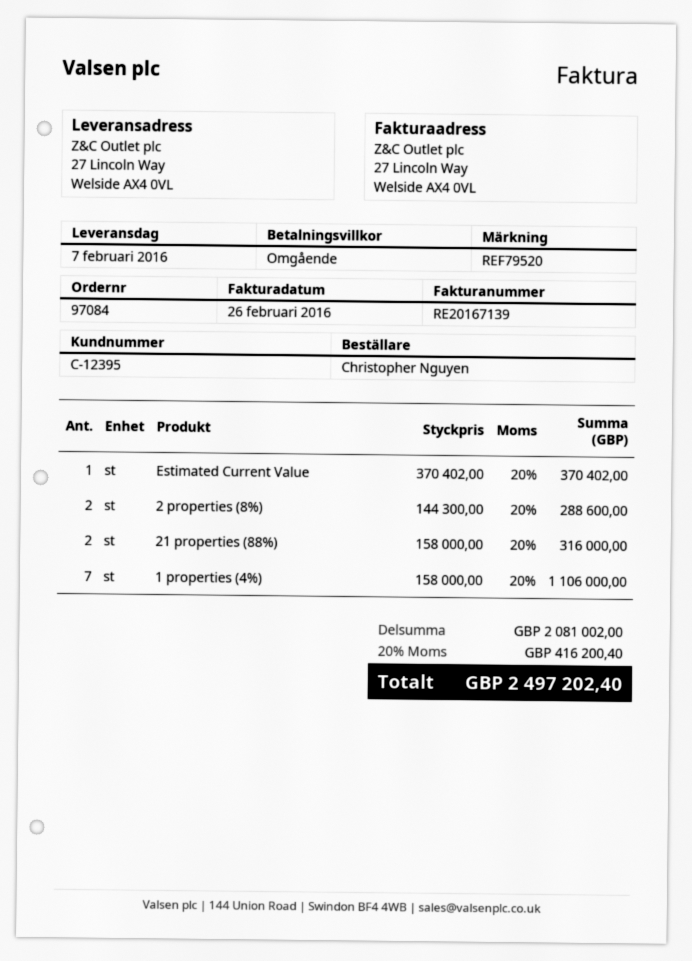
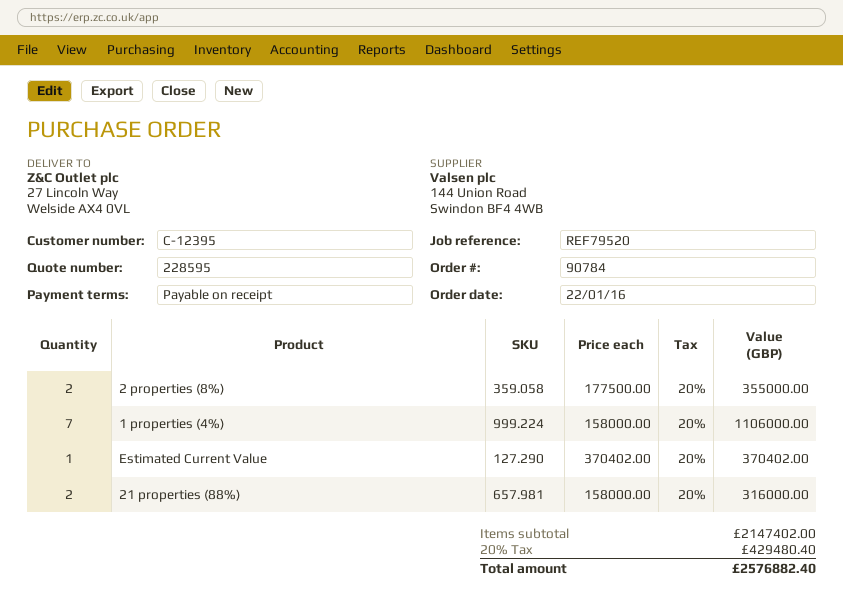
order number: 97084 -> 90784
2 properties (8%): 2 x 144300.00 = 288600.00 -> 2 x 177500.00 = 355000.00
subtotal: 2081002.00 -> 2147402.00
tax: 20% = 416200.40 -> 20% = 429480.40
total: 2497202.40 -> 2576882.40

